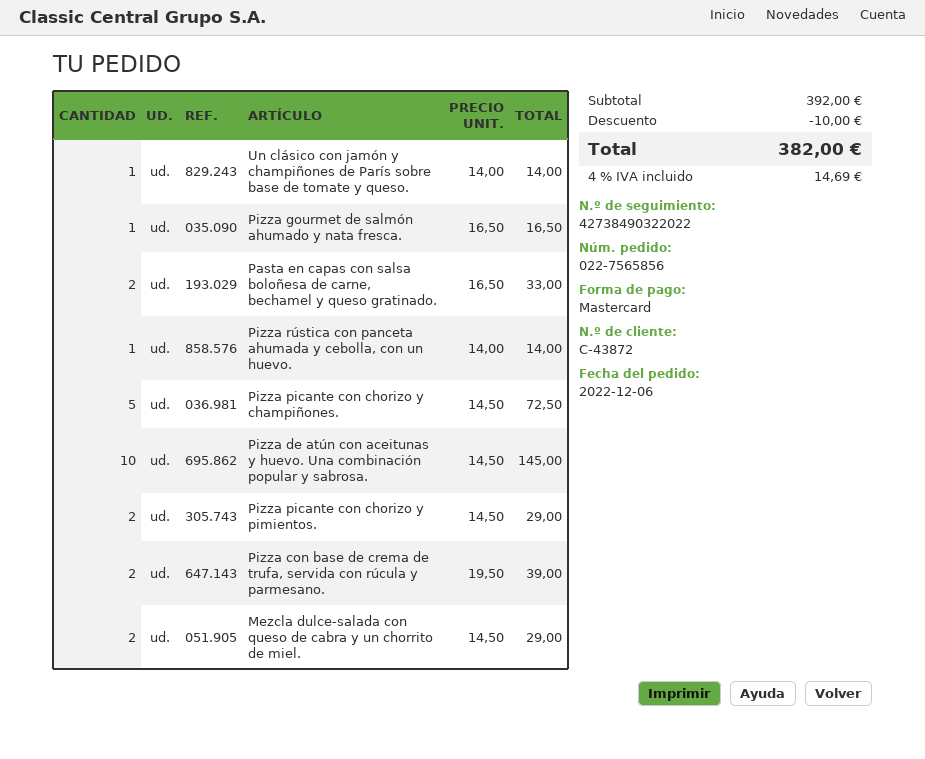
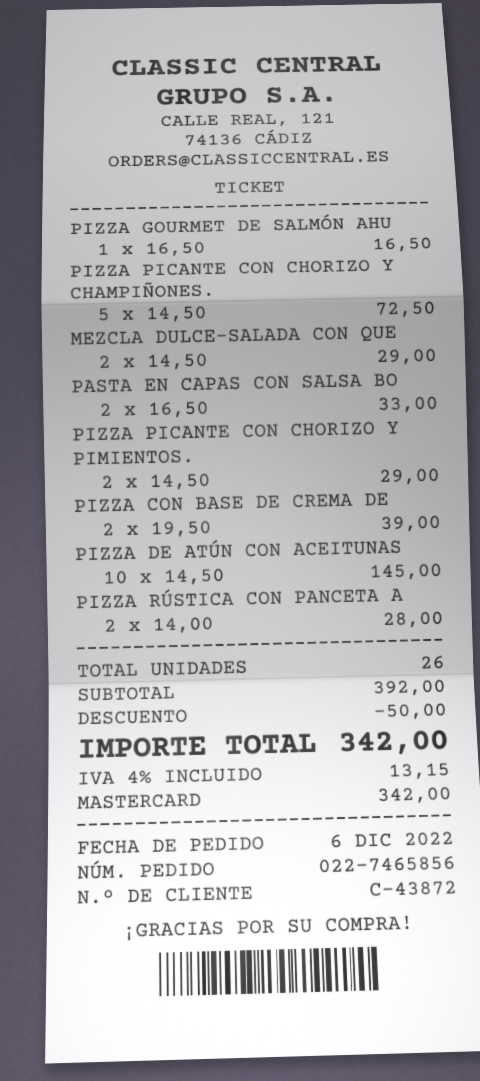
order number: 022-7565856 -> 022-7465856
Un clásico con jamón y champiñones de París sobre base de tomate y queso.: 1 x 14.00 = 14.00 -> none
Pizza rústica con panceta ahumada y cebolla, con un huevo.: 1 x 14.00 = 14.00 -> 2 x 14.00 = 28.00
discount: 10.00 -> 50.00
tax: 4% = 14.69 -> 4% = 13.15
total: 382.00 -> 342.00

